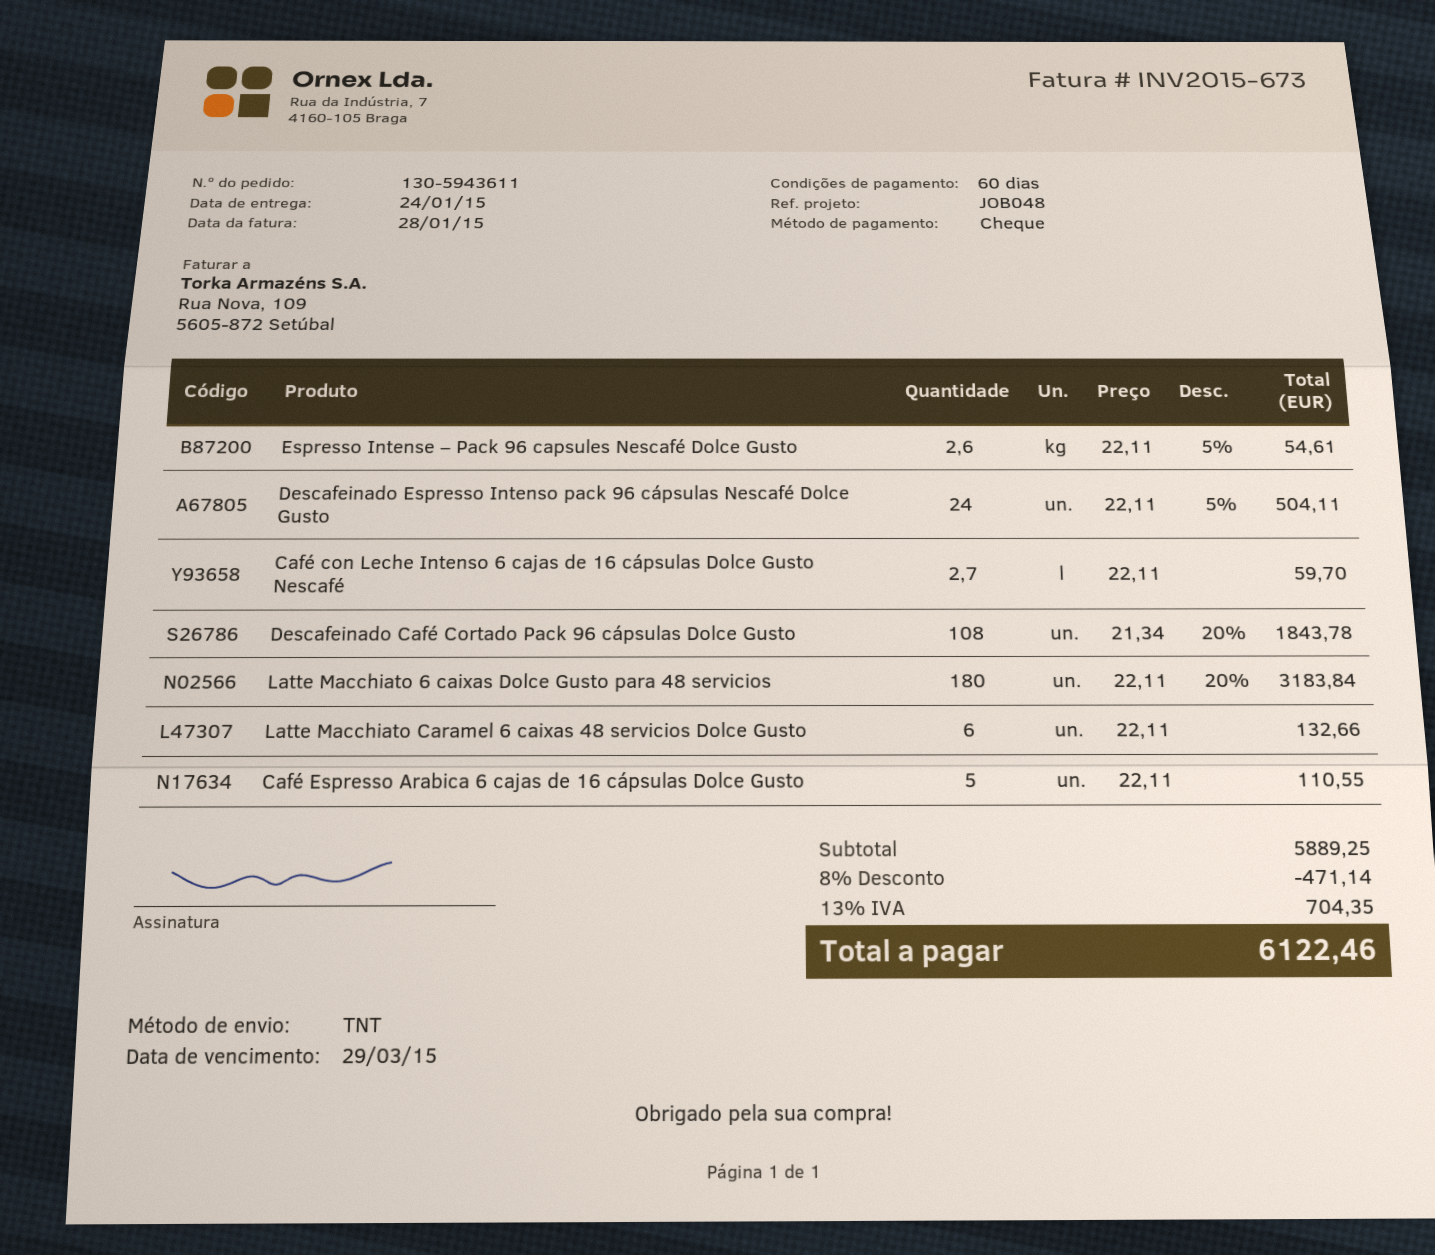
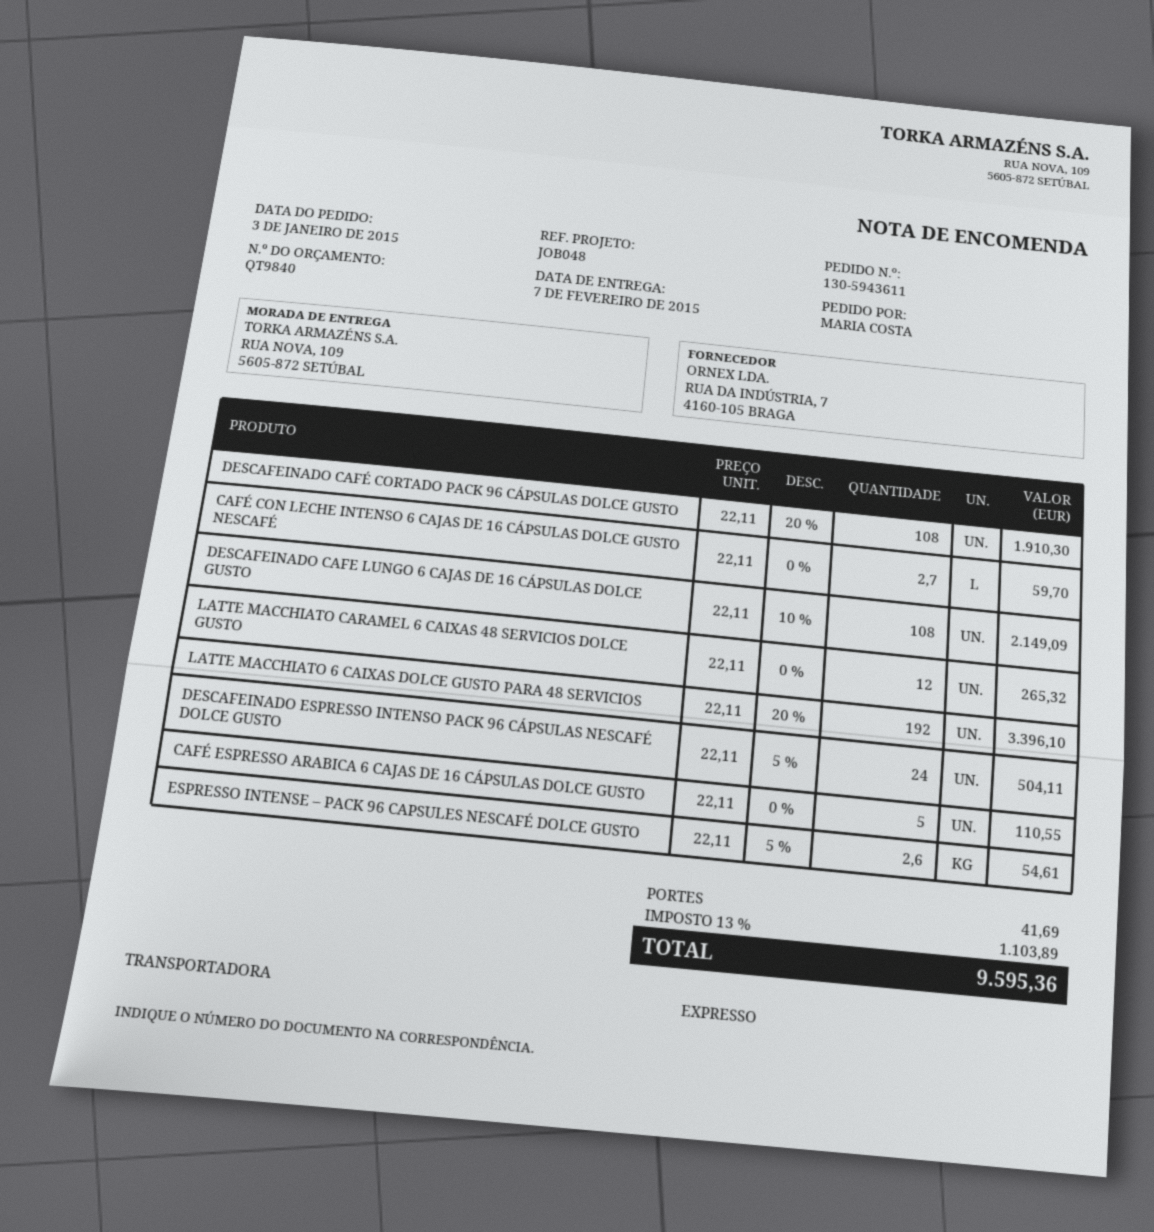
delivery date: 2015-01-24 -> 2015-02-07
shipping method: TNT -> express
Descafeinado Café Cortado Pack 96 cápsulas Dolce Gusto: 108 x 21.34 - 20% = 1843.78 -> 108 x 22.11 - 20% = 1910.30
Latte Macchiato 6 caixas Dolce Gusto para 48 servicios: 180 x 22.11 - 20% = 3183.84 -> 192 x 22.11 - 20% = 3396.10
Latte Macchiato Caramel 6 caixas 48 servicios Dolce Gusto: 6 x 22.11 = 132.66 -> 12 x 22.11 = 265.32
DESCAFEINADO CAFE LUNGO 6 CAJAS DE 16 CÁPSULAS DOLCE GUSTO: none -> 108 x 22.11 - 10% = 2149.09
discount: 8% = 471.14 -> none
shipping: none -> 41.69
tax: 13% = 704.35 -> 13% = 1103.89
total: 6122.46 -> 9595.36

